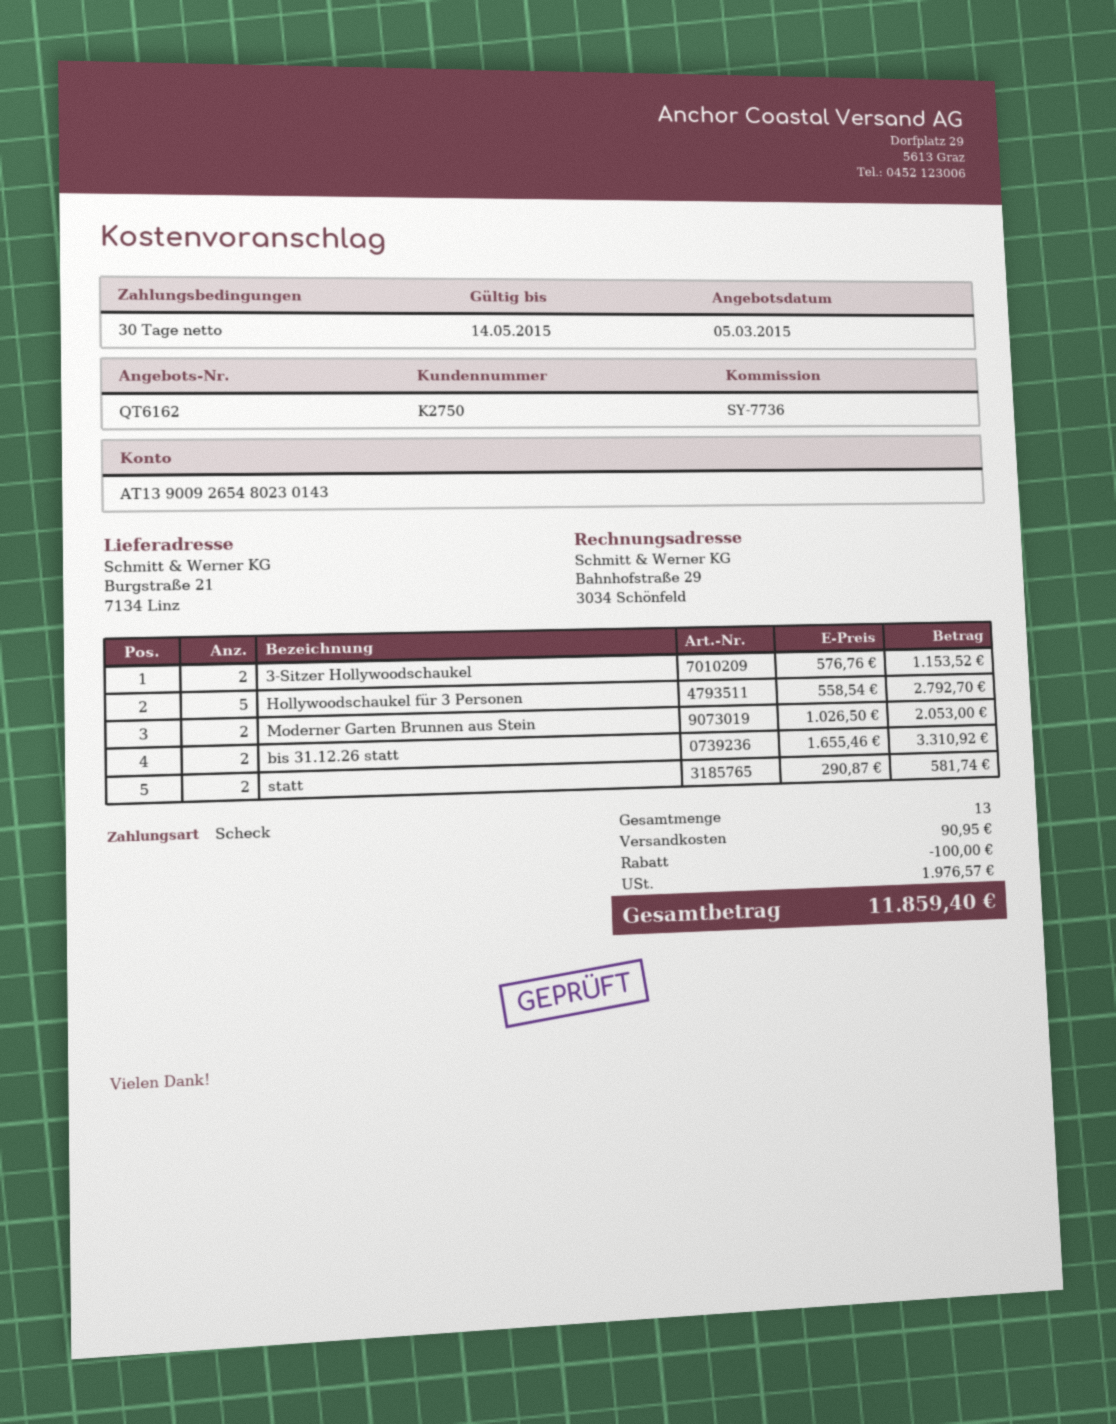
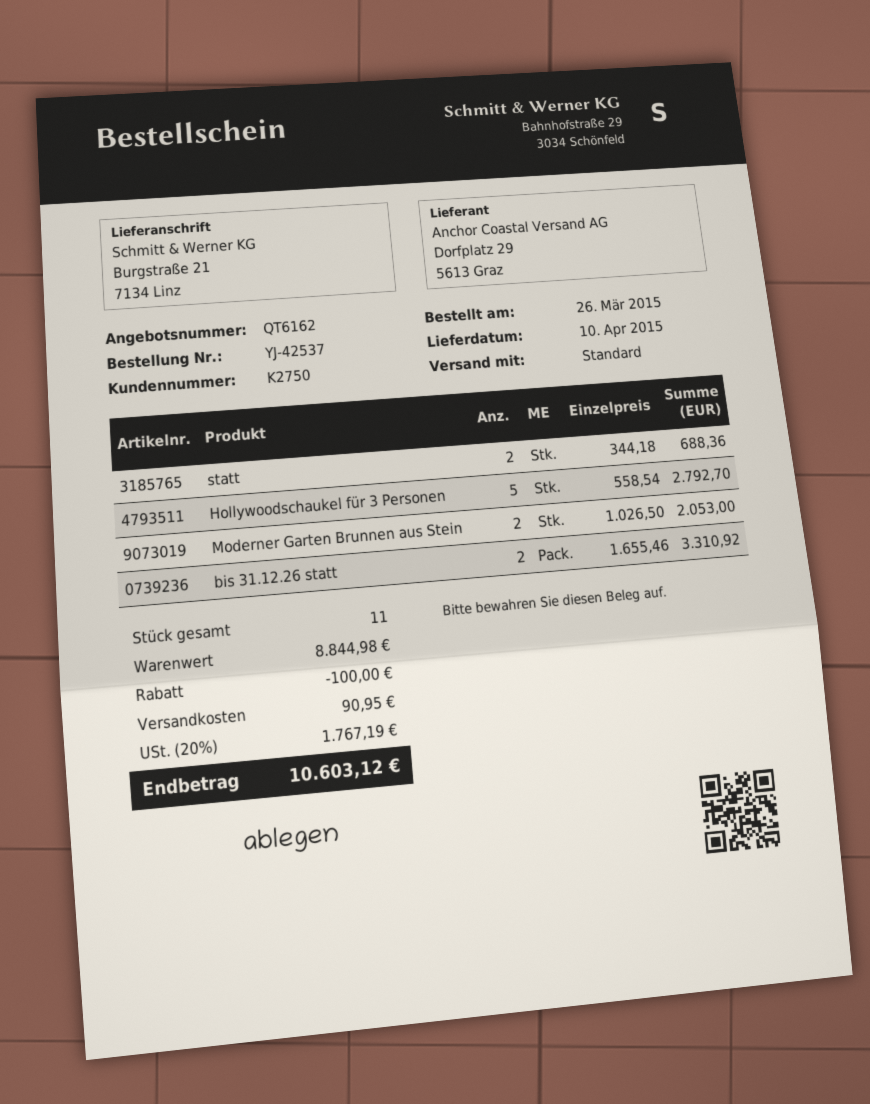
3-Sitzer Hollywoodschaukel: 2 x 576.76 = 1153.52 -> none
statt: 2 x 290.87 = 581.74 -> 2 x 344.18 = 688.36
total quantity: 13 -> 11
tax: 1976.57 -> 1767.19
total: 11859.40 -> 10603.12

